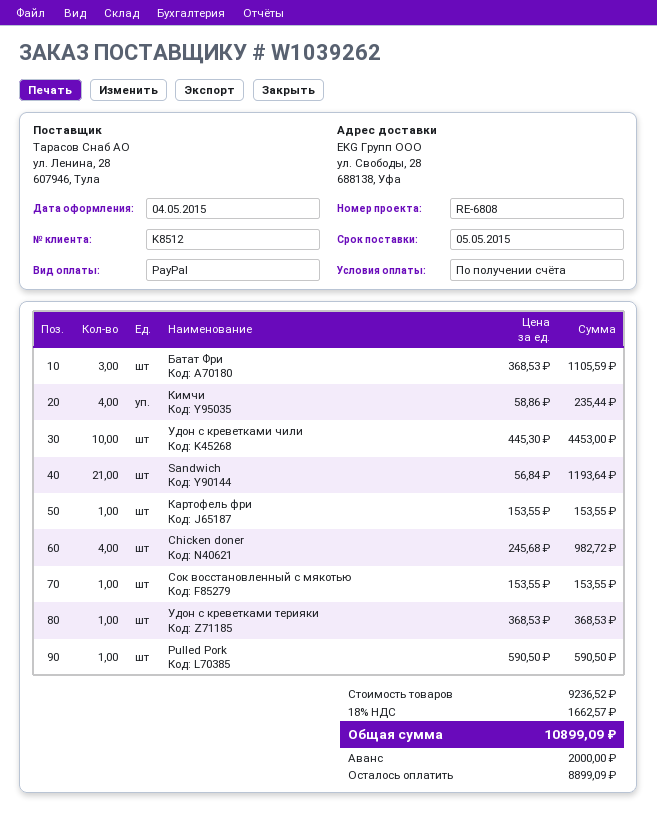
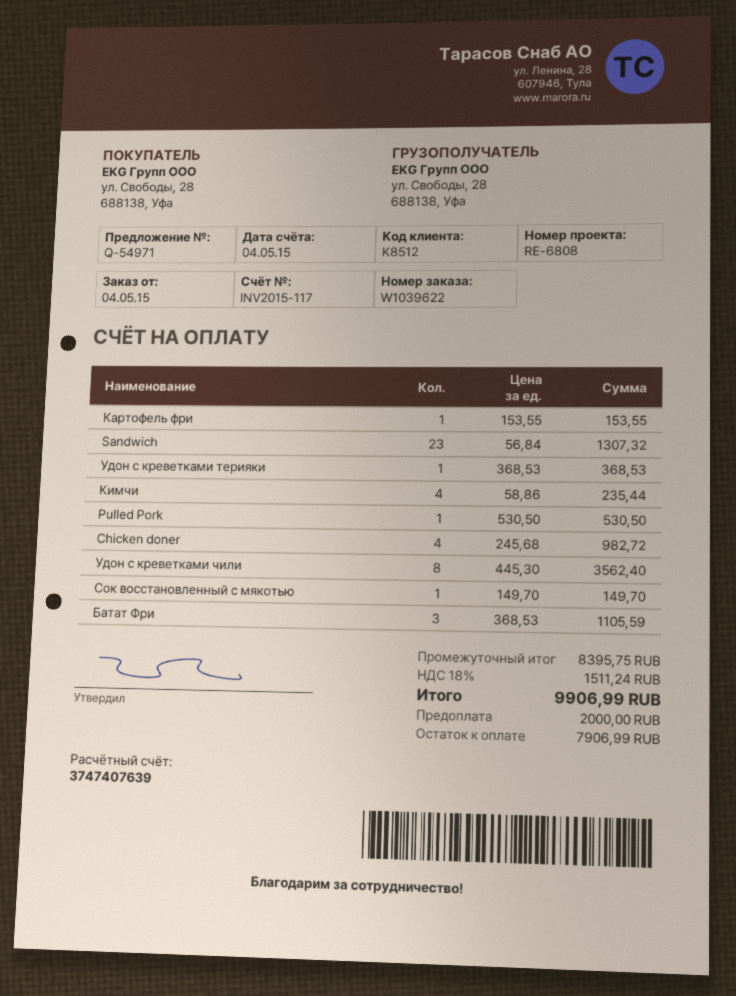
order number: W1039262 -> W1039622
Удон с креветками чили: 10 x 445.30 = 4453.00 -> 8 x 445.30 = 3562.40
Sandwich: 21 x 56.84 = 1193.64 -> 23 x 56.84 = 1307.32
Сок восстановленный с мякотью: 1 x 153.55 = 153.55 -> 1 x 149.70 = 149.70
Pulled Pork: 1 x 590.50 = 590.50 -> 1 x 530.50 = 530.50
subtotal: 9236.52 -> 8395.75
tax: 18% = 1662.57 -> 18% = 1511.24
total: 10899.09 -> 9906.99
balance: 8899.09 -> 7906.99

